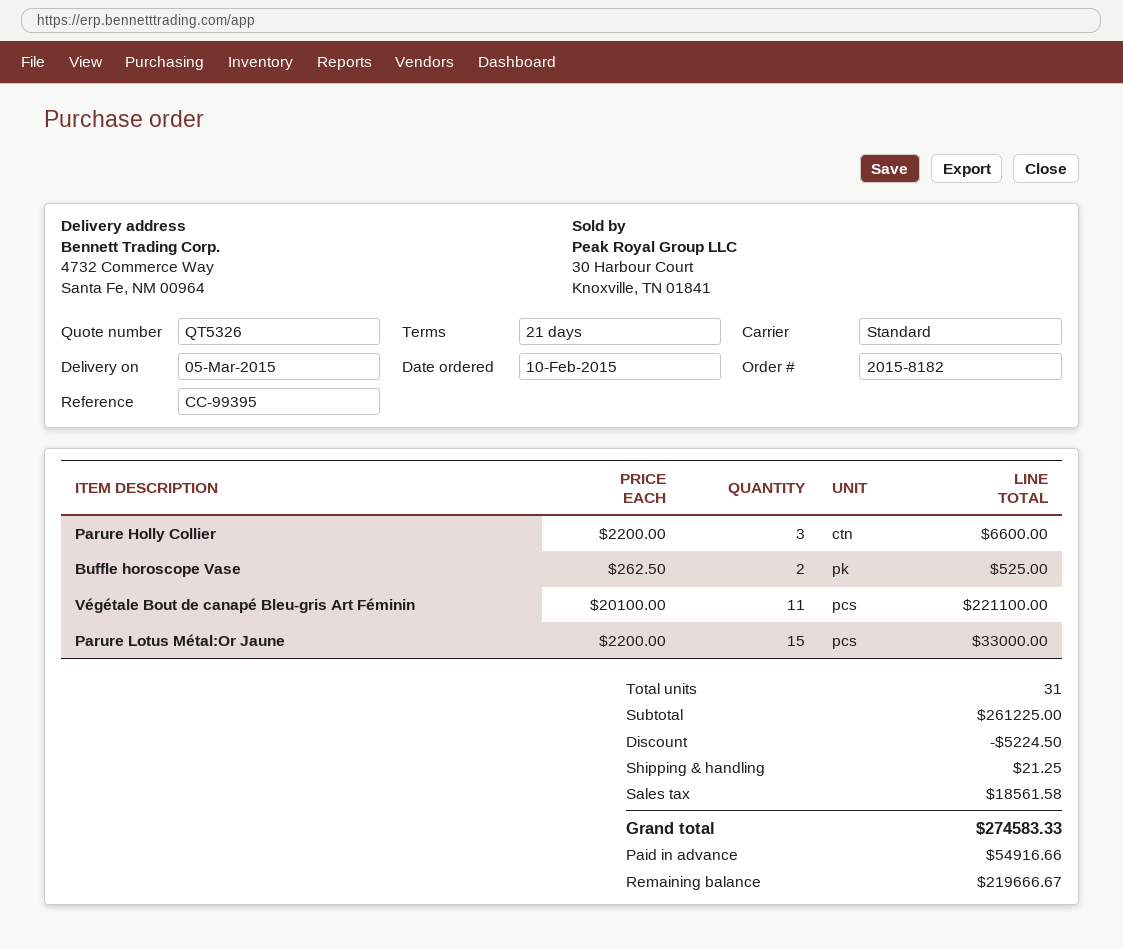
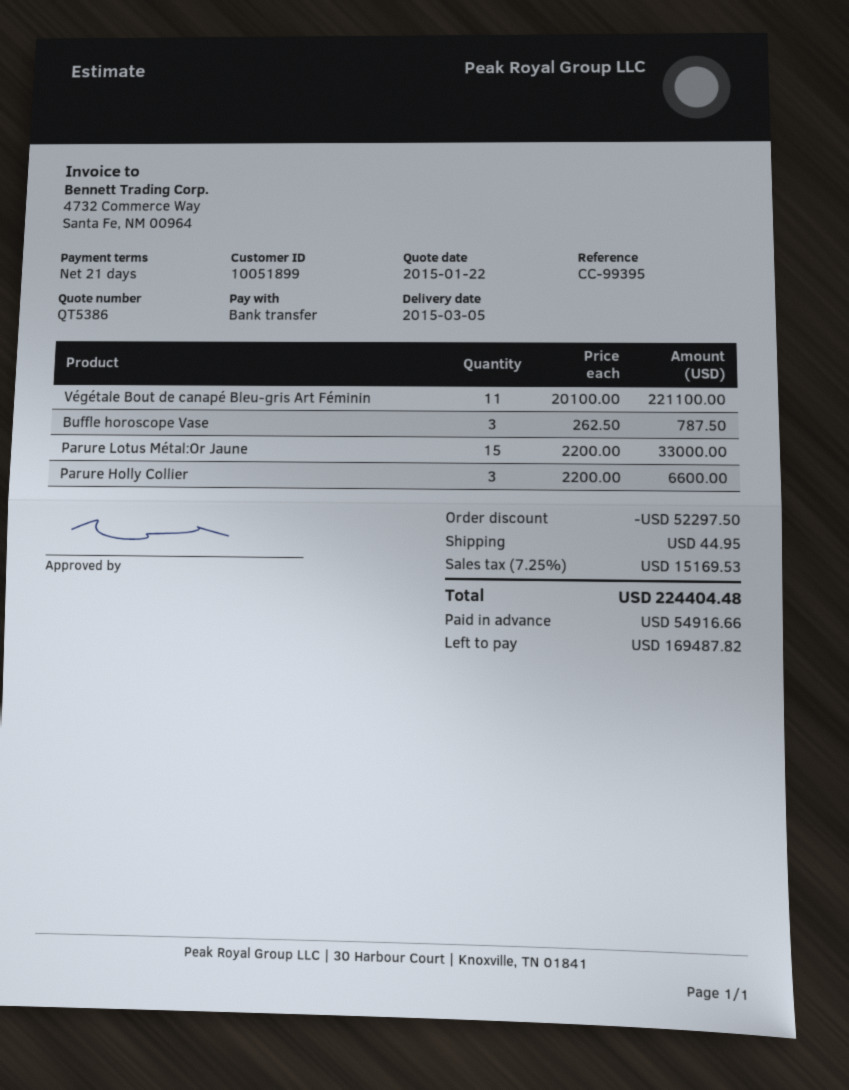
quote number: QT5326 -> QT5386
Buffle horoscope Vase: 2 x 262.50 = 525.00 -> 3 x 262.50 = 787.50
discount: 5224.50 -> 52297.50
shipping: 21.25 -> 44.95
tax: 18561.58 -> 15169.53
total: 274583.33 -> 224404.48
balance: 219666.67 -> 169487.82

